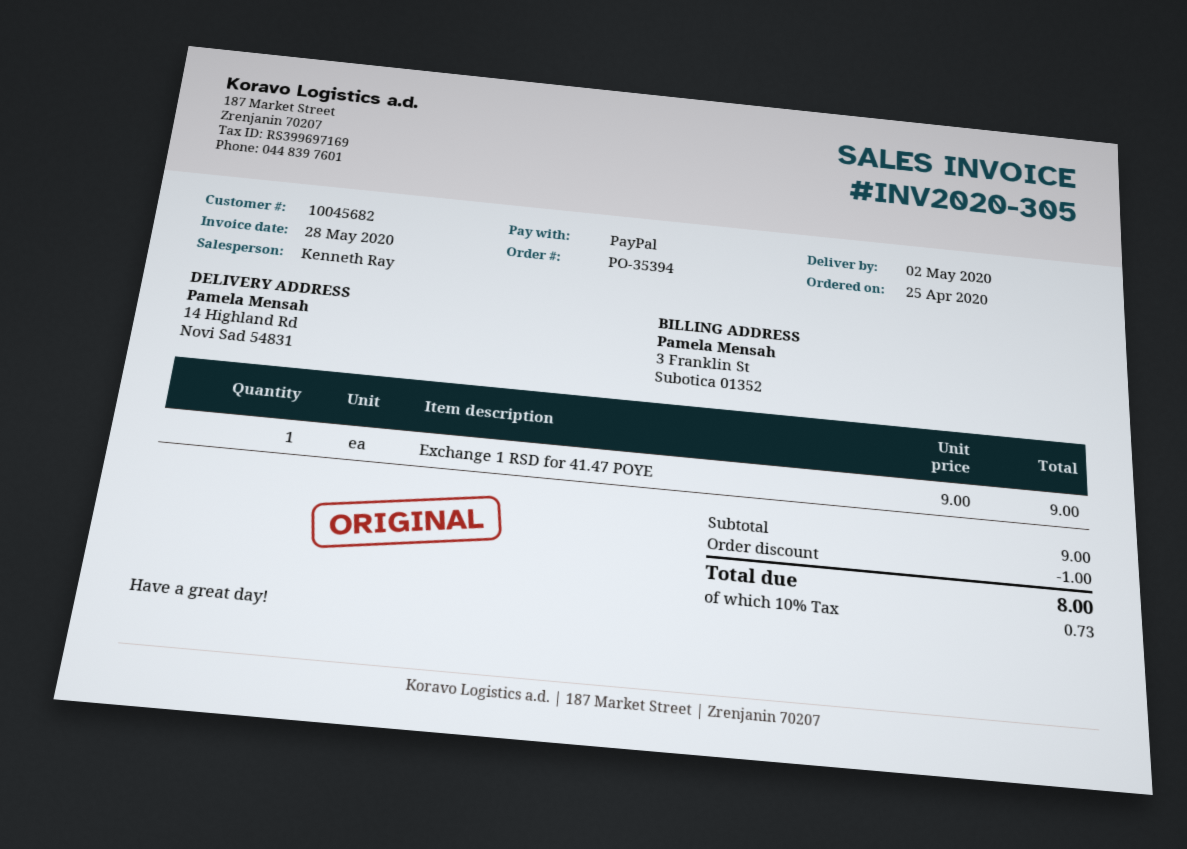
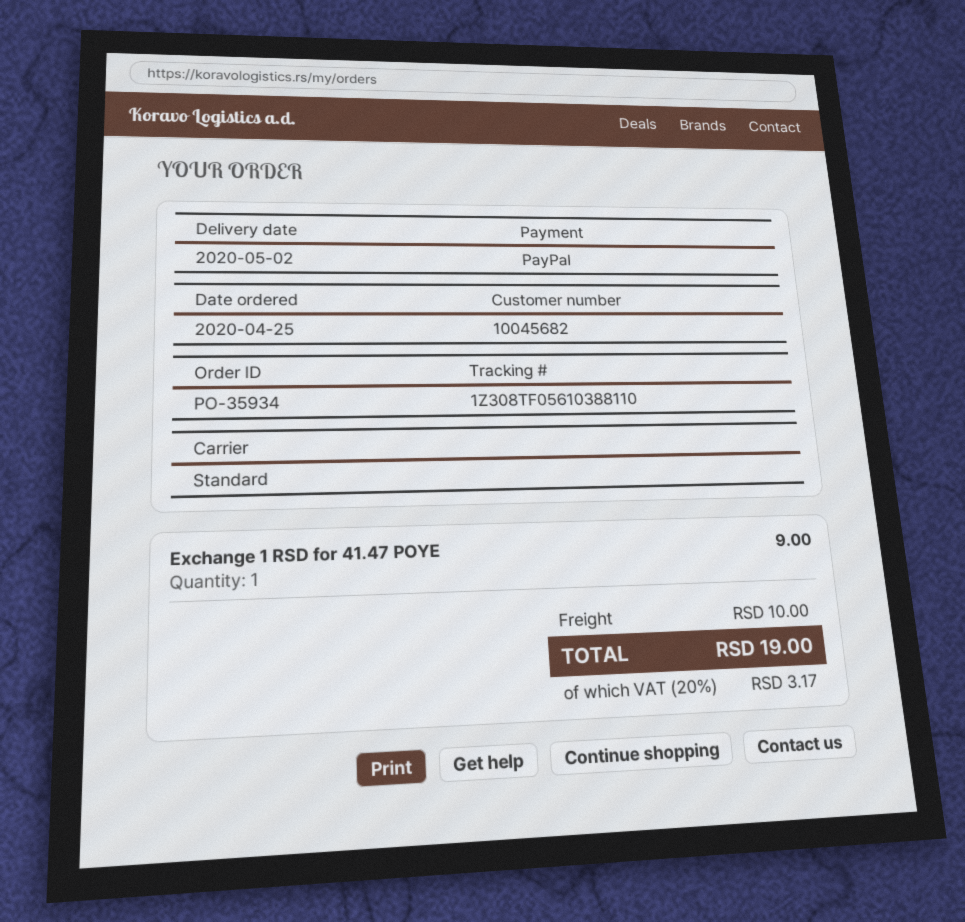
order number: PO-35394 -> PO-35934
discount: 1.00 -> none
shipping: none -> 10.00
tax: 10% = 0.73 -> 20% = 3.17
total: 8.00 -> 19.00

